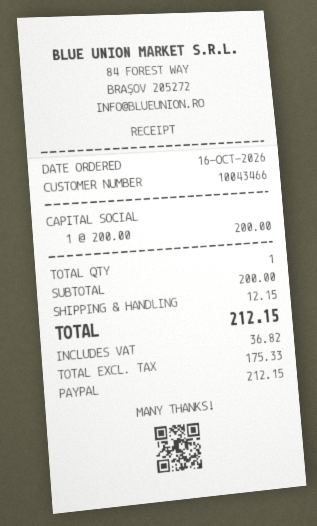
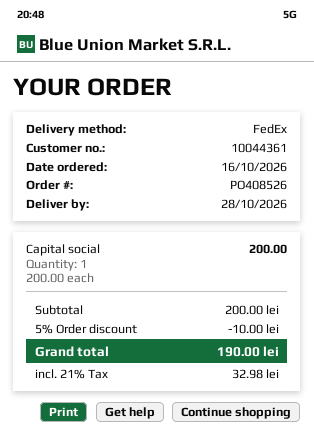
customer number: 10043466 -> 10044361
discount: none -> 5% = 10.00
shipping: 12.15 -> none
tax: 36.82 -> 32.98
total: 212.15 -> 190.00

